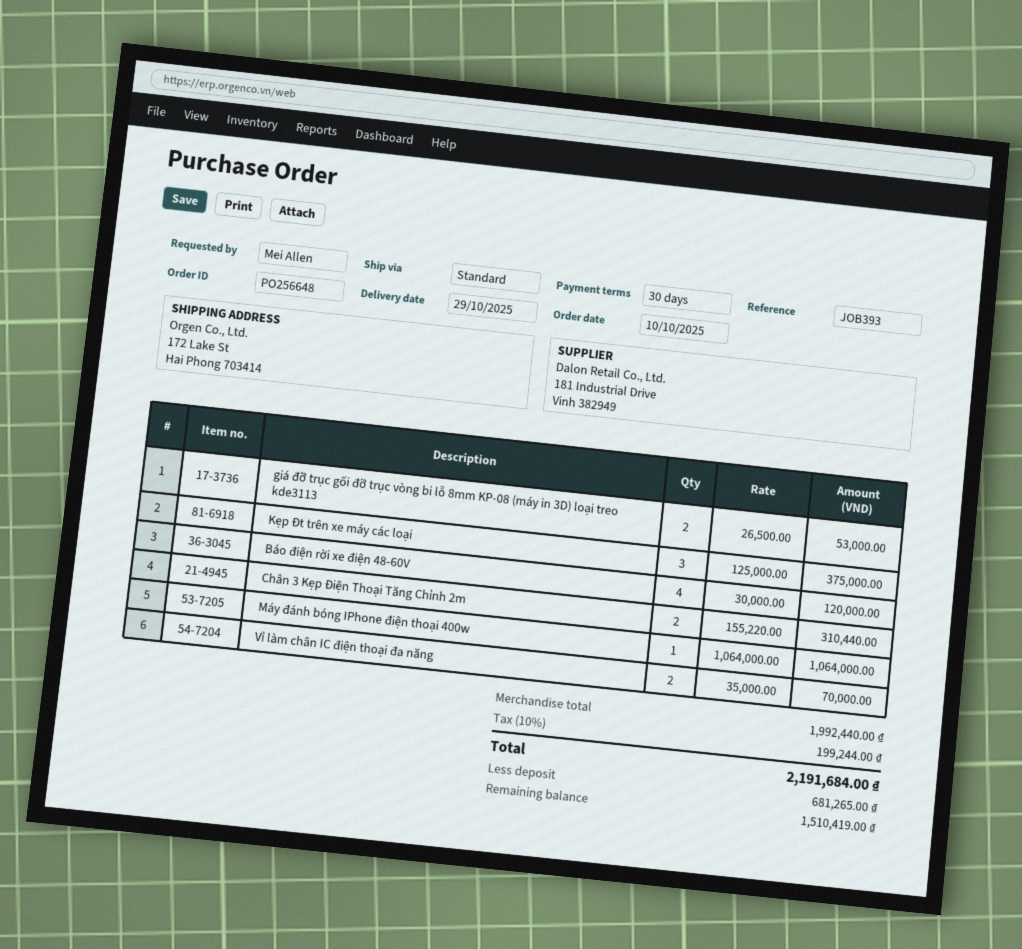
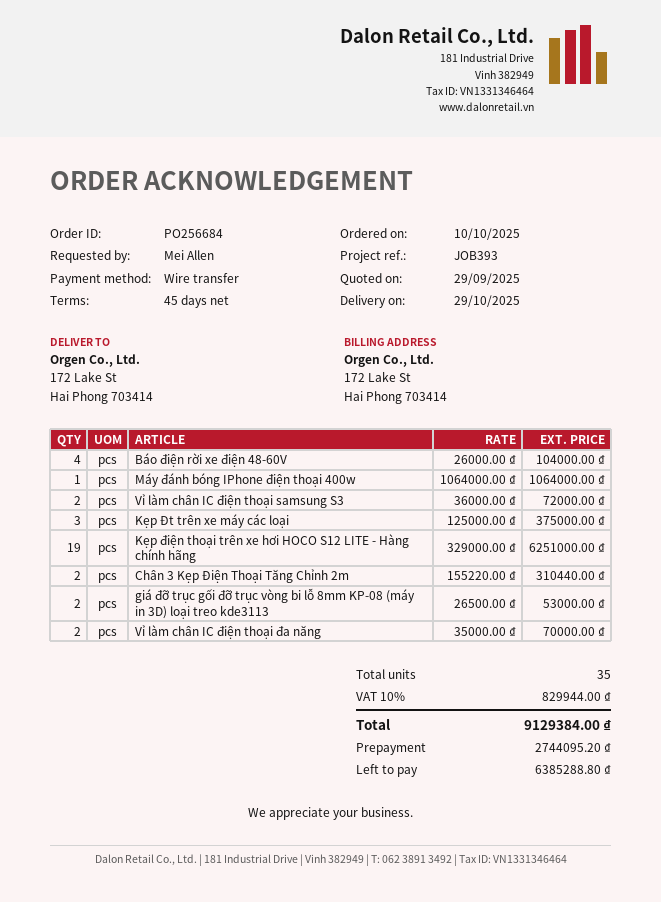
order number: PO256648 -> PO256684
payment terms: 30 days -> 45 days
Báo điện rời xe điện 48-60V: 4 x 30000.00 = 120000.00 -> 4 x 26000.00 = 104000.00
Vỉ làm chân IC điện thoại samsung S3: none -> 2 x 36000.00 = 72000.00
Kẹp điện thoại trên xe hơi HOCO S12 LITE - Hàng chính hãng: none -> 19 x 329000.00 = 6251000.00
tax: 10% = 199244.00 -> 10% = 829944.00
total: 2191684.00 -> 9129384.00
deposit: 681265.00 -> 2744095.20
balance: 1510419.00 -> 6385288.80

